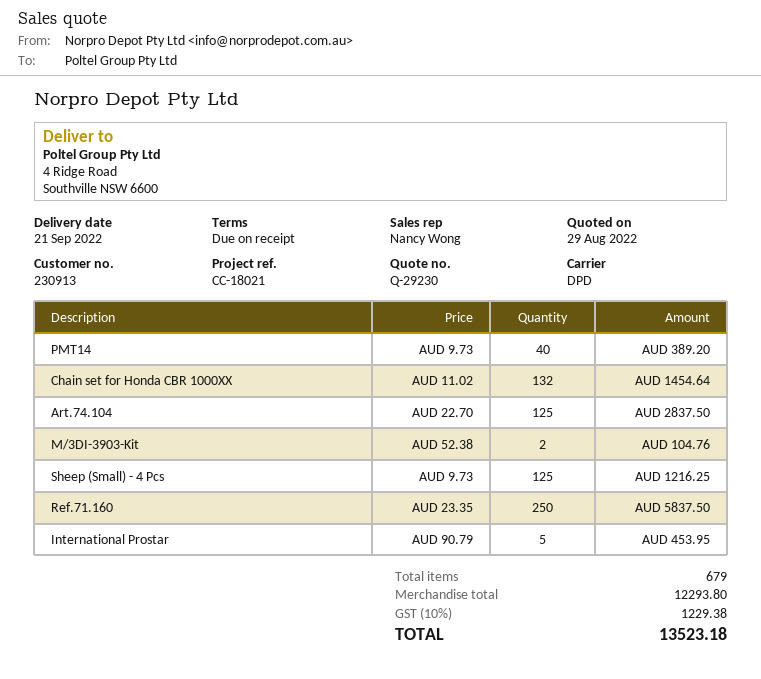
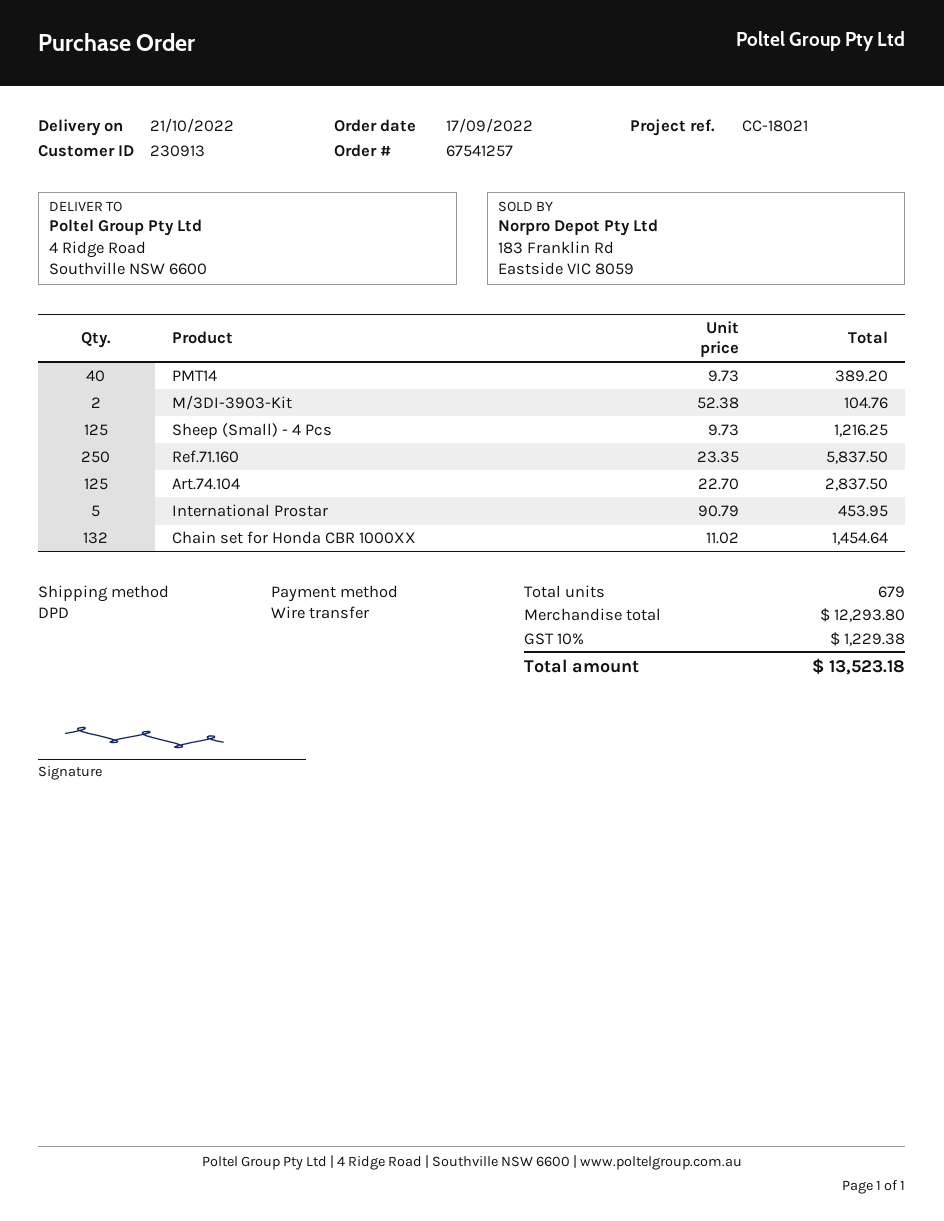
delivery date: 2022-09-21 -> 2022-10-21

